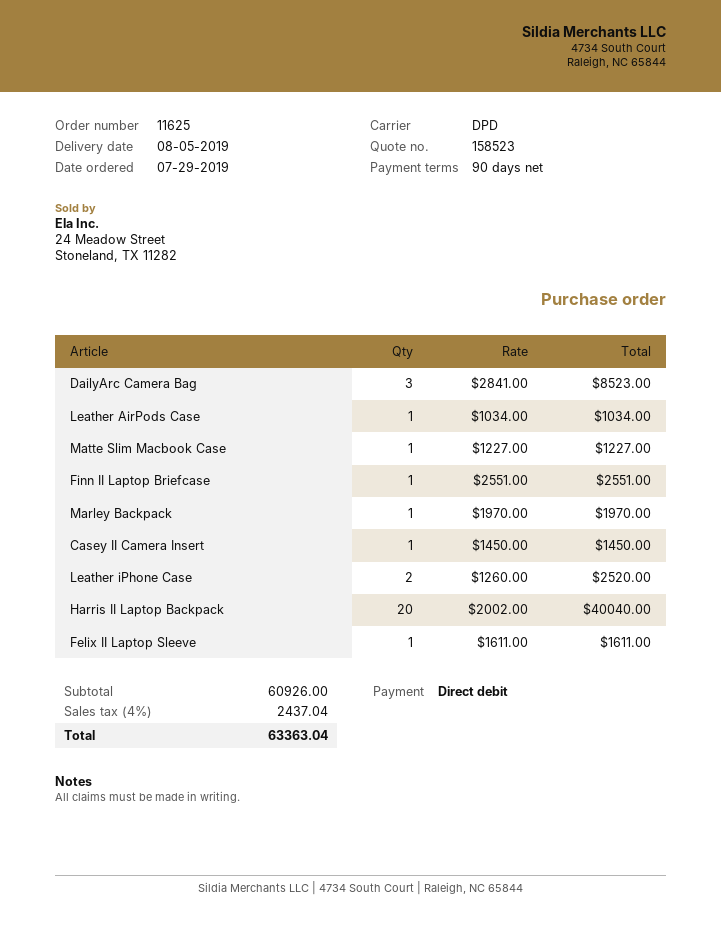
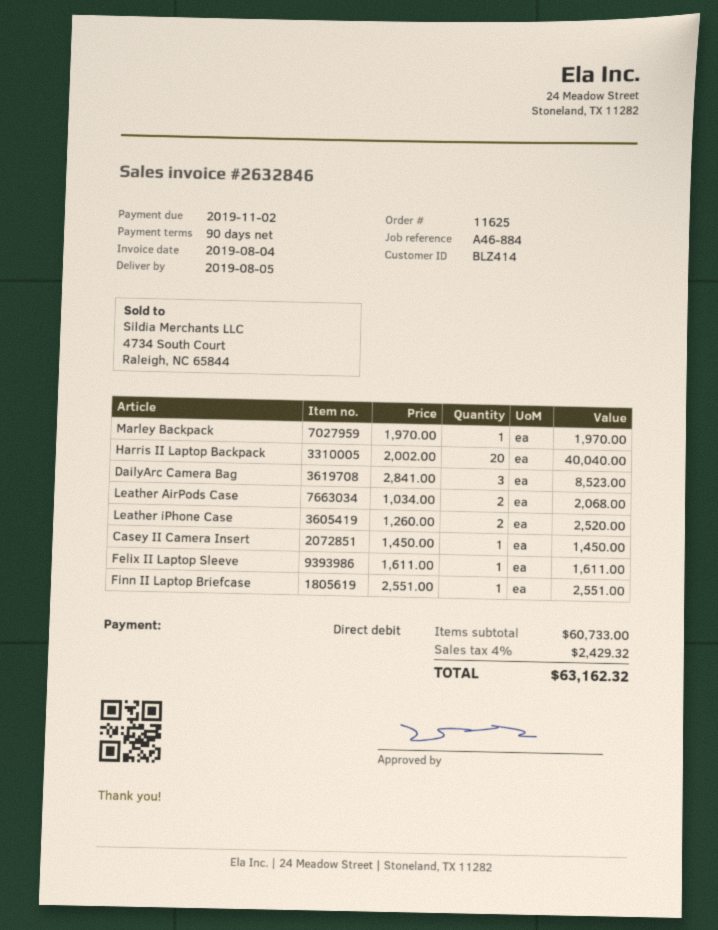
Leather AirPods Case: 1 x 1034.00 = 1034.00 -> 2 x 1034.00 = 2068.00
Matte Slim Macbook Case: 1 x 1227.00 = 1227.00 -> none
subtotal: 60926.00 -> 60733.00
tax: 4% = 2437.04 -> 4% = 2429.32
total: 63363.04 -> 63162.32

